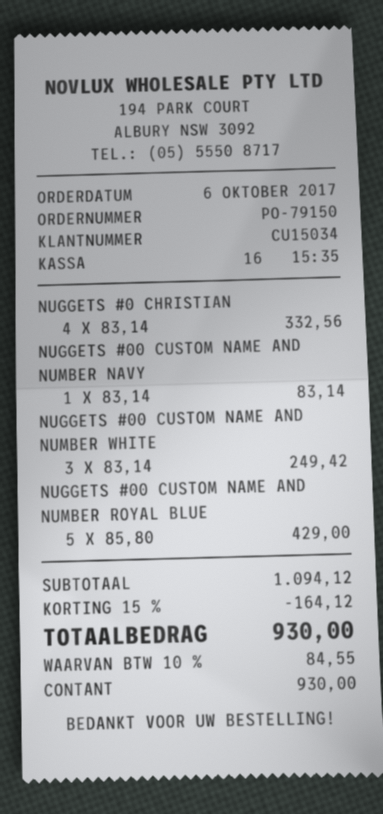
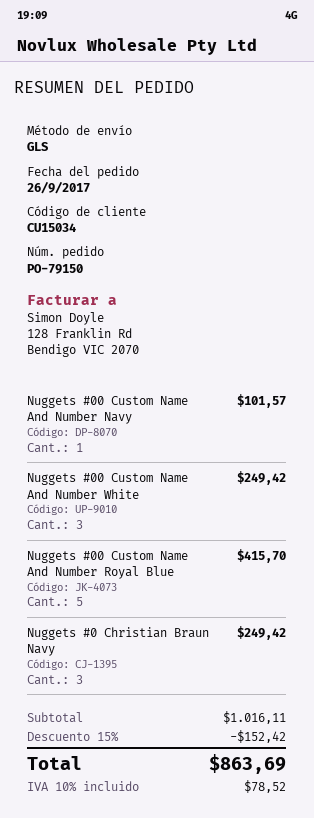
order date: 2017-10-06 -> 2017-09-26
NUGGETS #0 CHRISTIAN: 4 for 332.56 -> 3 for 249.42
NUGGETS #00 CUSTOM NAME AND NUMBER NAVY: 1 for 83.14 -> 1 for 101.57
NUGGETS #00 CUSTOM NAME AND NUMBER ROYAL BLUE: 5 for 429.00 -> 5 for 415.70
subtotal: 1094.12 -> 1016.11
discount: 15% = 164.12 -> 15% = 152.42
tax: 10% = 84.55 -> 10% = 78.52
total: 930.00 -> 863.69

